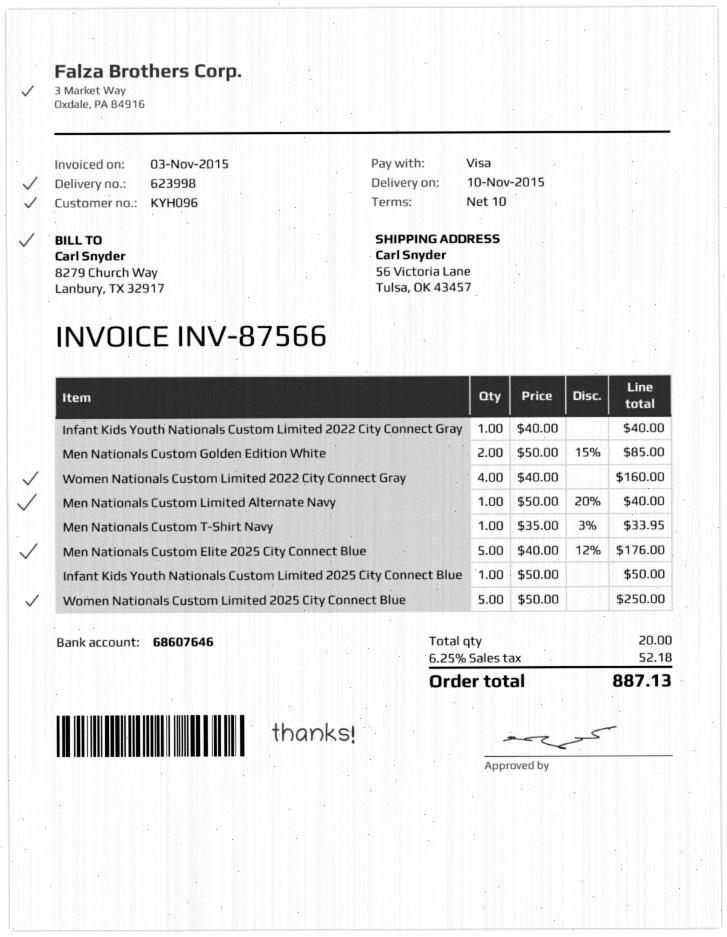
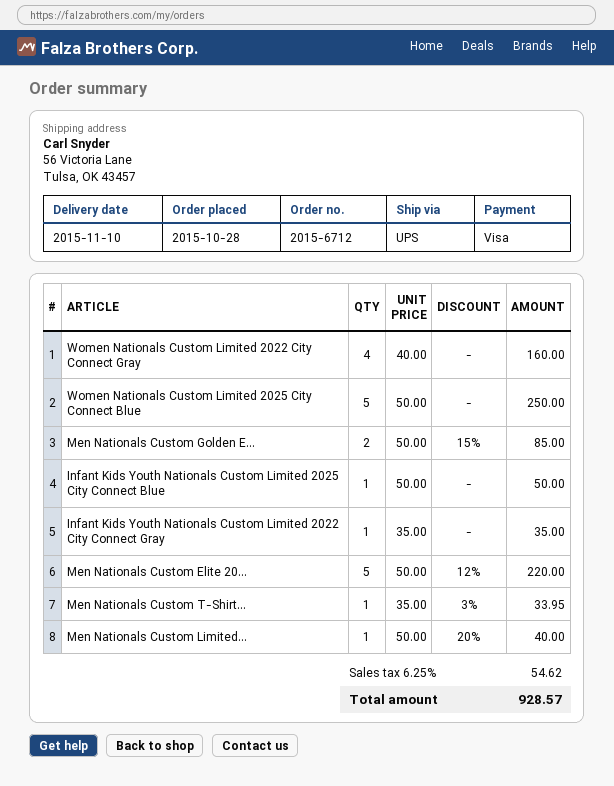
Infant Kids Youth Nationals Custom Limited 2022 City Connect Gray: 1 x 40.00 = 40.00 -> 1 x 35.00 = 35.00
Men Nationals Custom Elite 2025 City Connect Blue: 5 x 40.00 - 12% = 176.00 -> 5 x 50.00 - 12% = 220.00
tax: 6.25% = 52.18 -> 6.25% = 54.62
total: 887.13 -> 928.57

